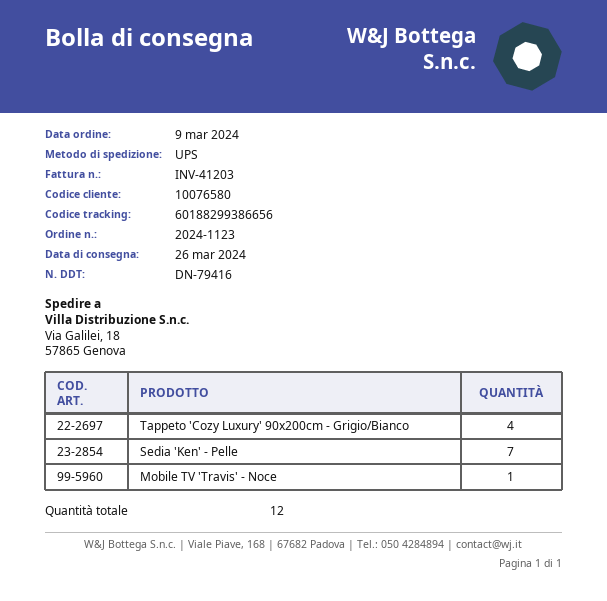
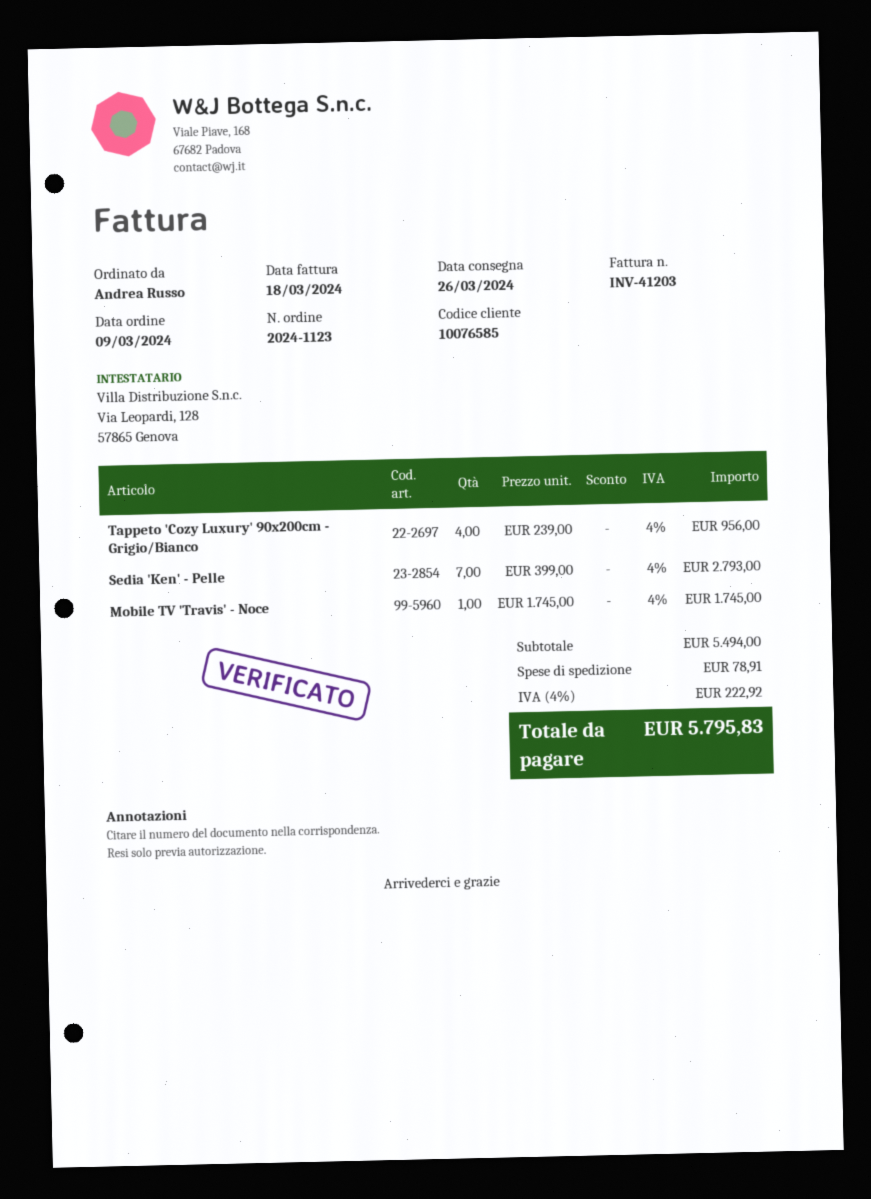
customer number: 10076580 -> 10076585

